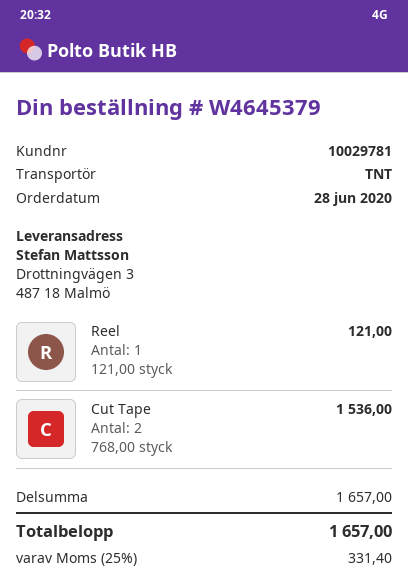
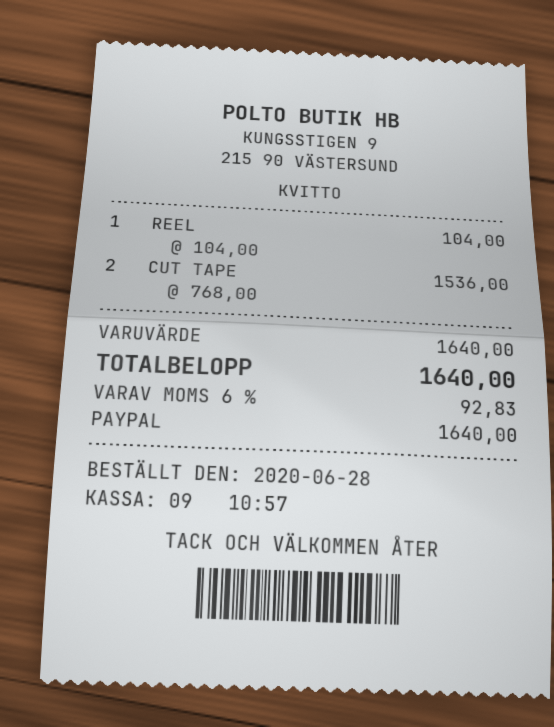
Reel: 1 x 121.00 = 121.00 -> 1 x 104.00 = 104.00
subtotal: 1657.00 -> 1640.00
tax: 25% = 331.40 -> 6% = 92.83
total: 1657.00 -> 1640.00

